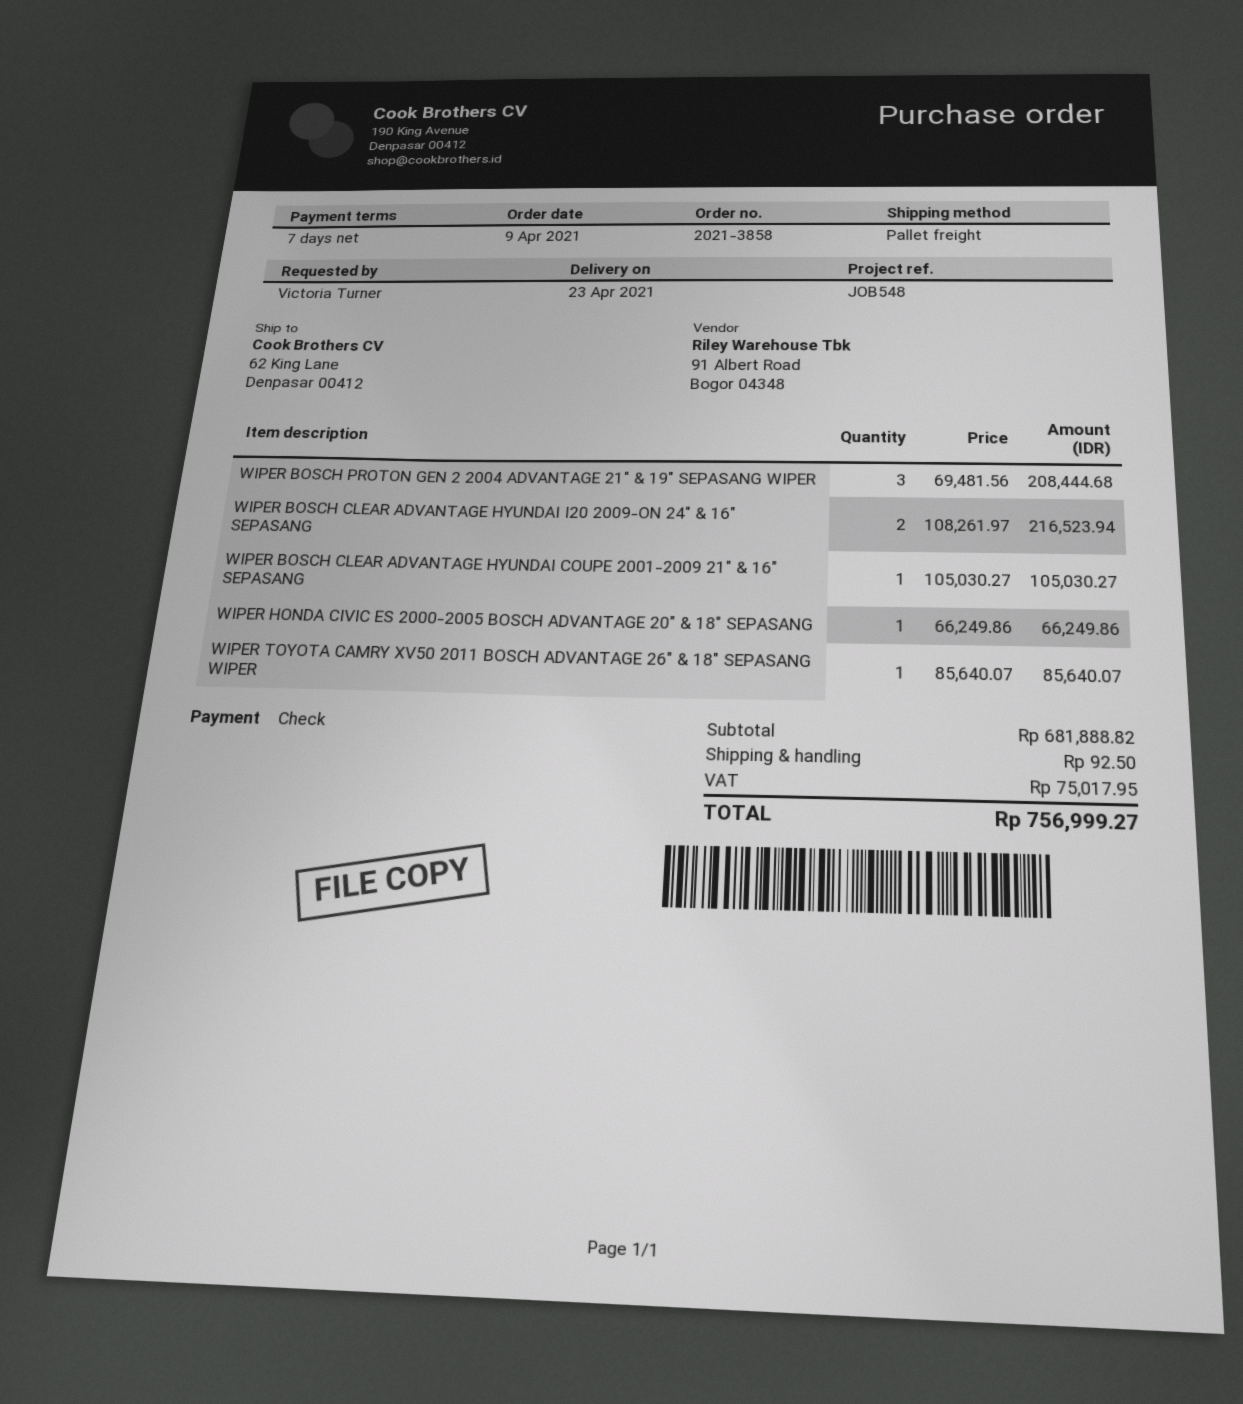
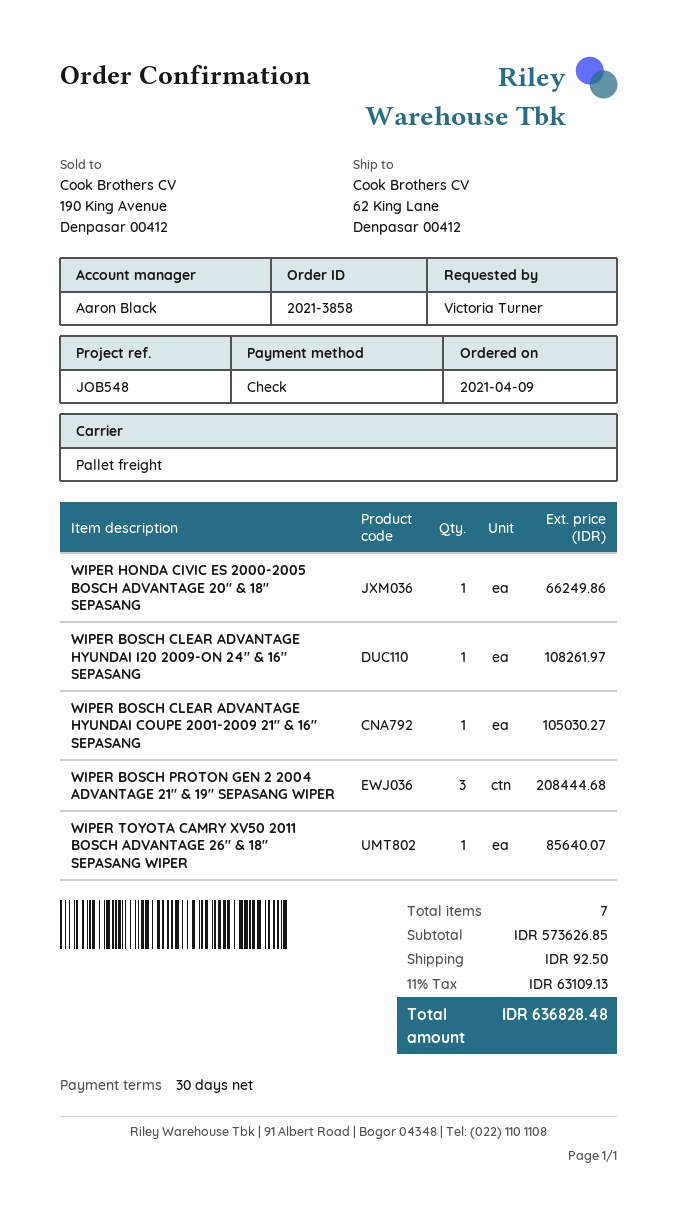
payment terms: 7 days -> 30 days
WIPER BOSCH CLEAR ADVANTAGE HYUNDAI I20 2009-ON 24" & 16" SEPASANG: 2 for 216523.94 -> 1 for 108261.97
subtotal: 681888.82 -> 573626.85
tax: 75017.95 -> 63109.13
total: 756999.27 -> 636828.48

